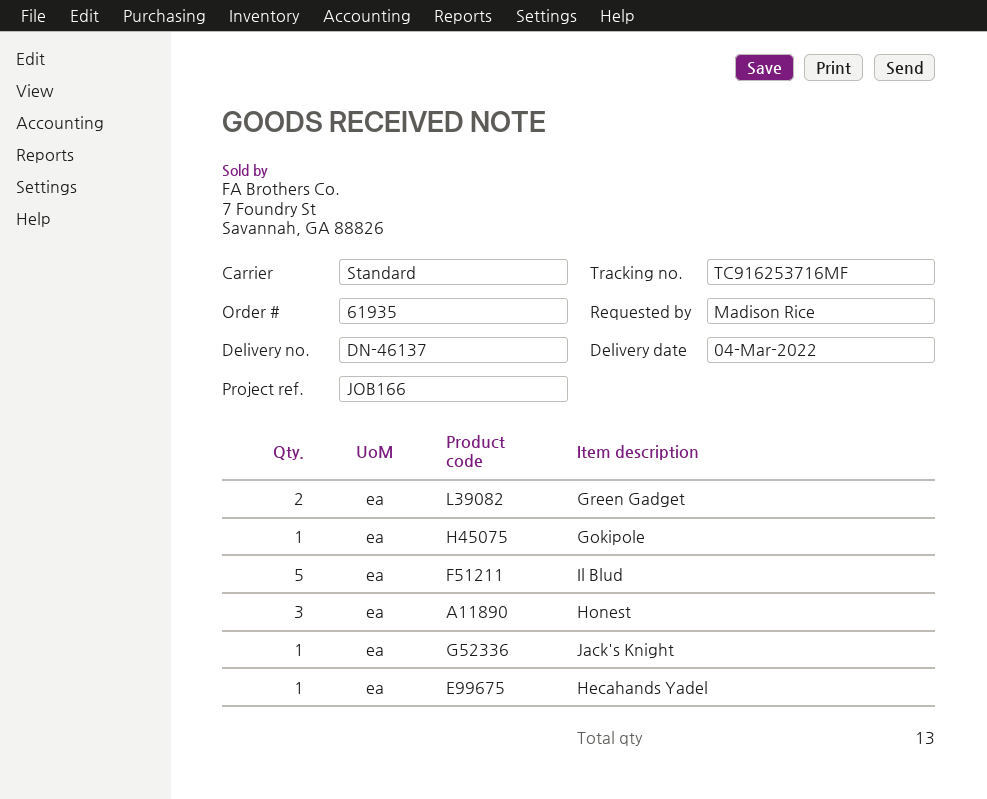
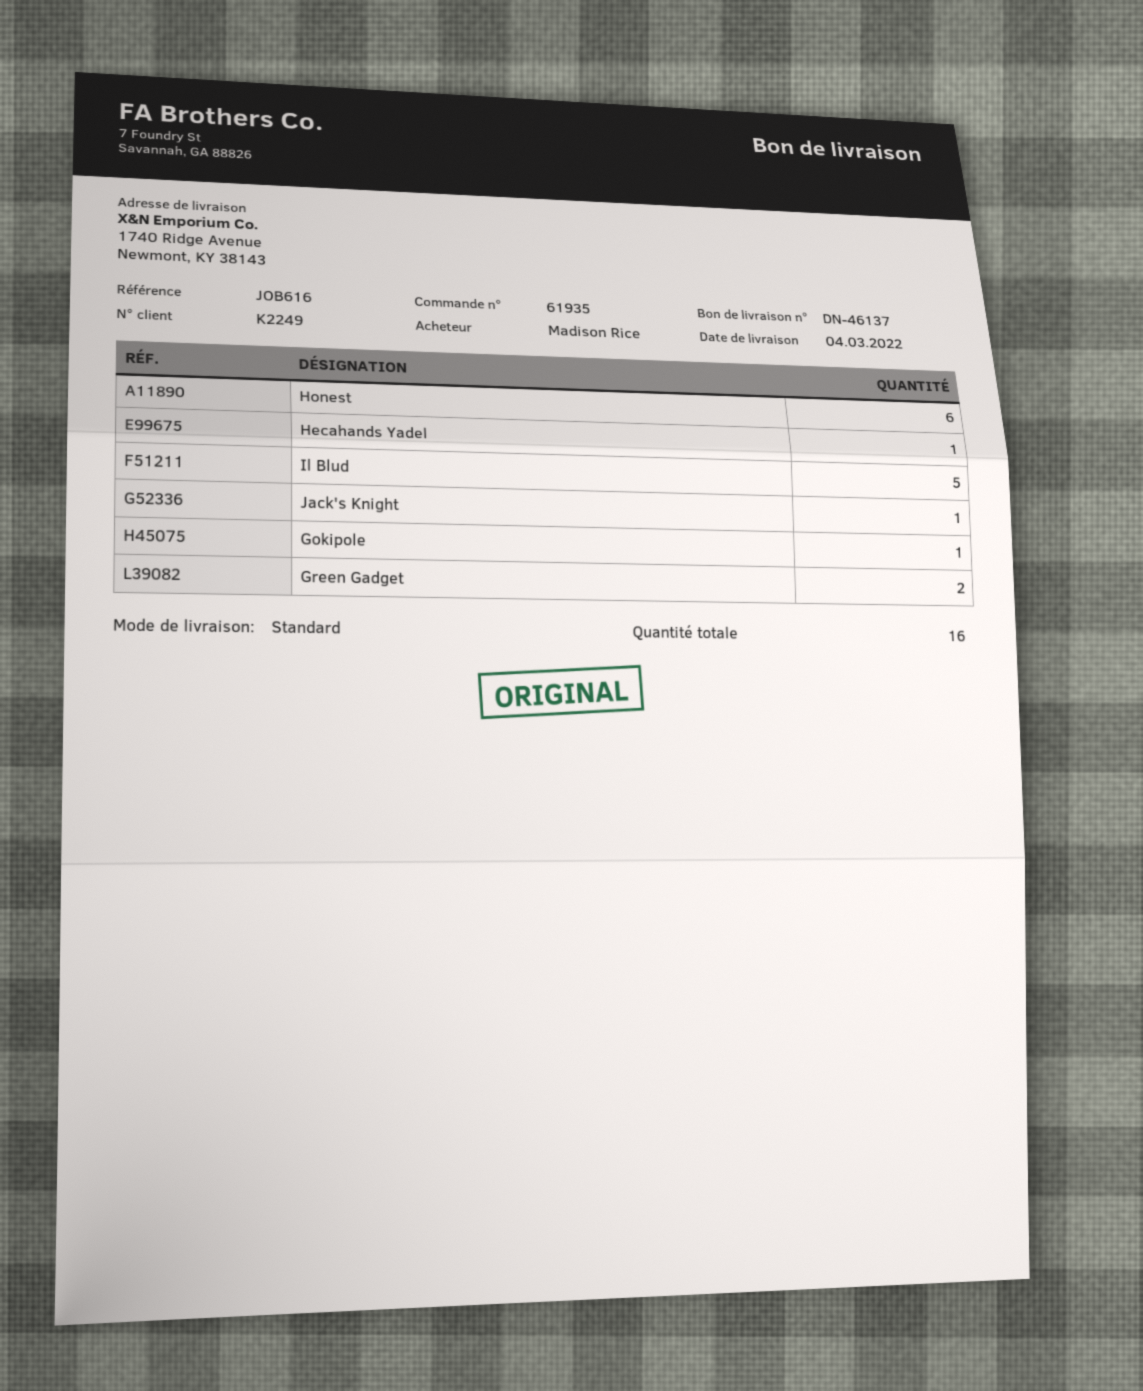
reference: JOB166 -> JOB616
Honest: 3 -> 6
total quantity: 13 -> 16

